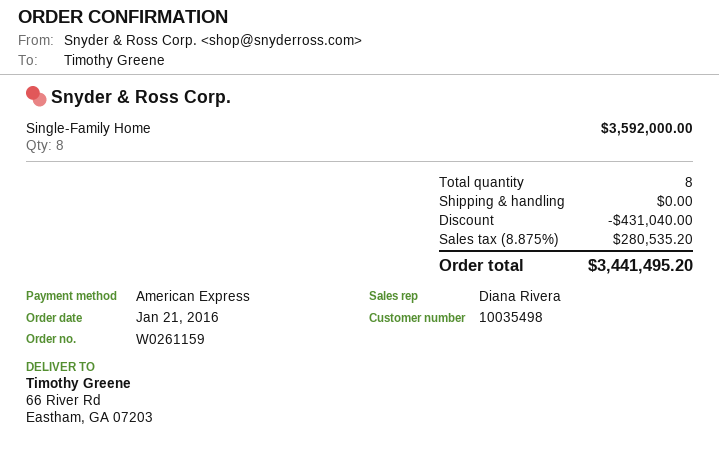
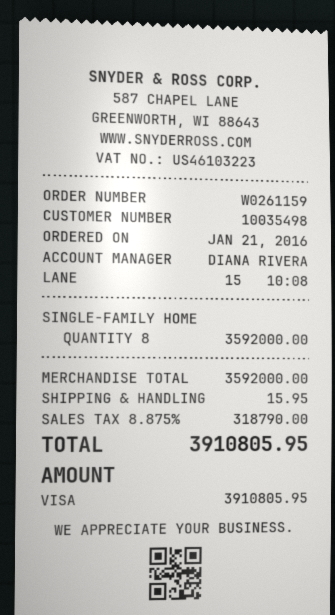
payment method: American Express -> Visa
discount: 431040.00 -> none
shipping: 0.00 -> 15.95
tax: 8.875% = 280535.20 -> 8.875% = 318790.00
total: 3441495.20 -> 3910805.95

